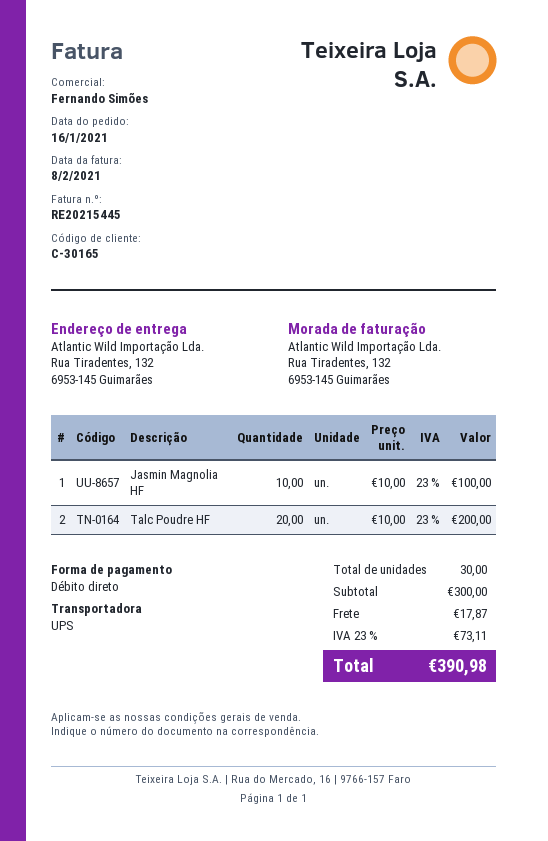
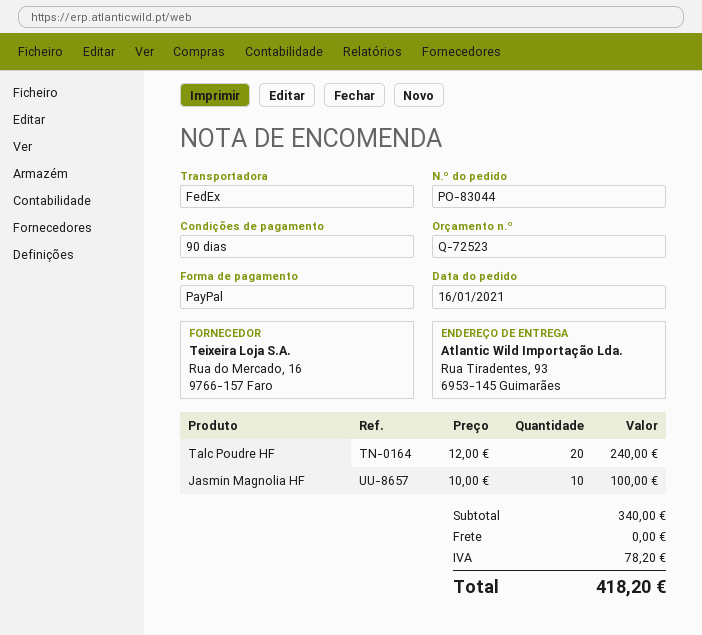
payment method: direct debit -> PayPal
shipping method: UPS -> FedEx
ship to: Rua Tiradentes, 132, 6953-145 Guimarães -> Rua Tiradentes, 93, 6953-145 Guimarães
Talc Poudre HF: 20 x 10.00 = 200.00 -> 20 x 12.00 = 240.00
subtotal: 300.00 -> 340.00
shipping: 17.87 -> 0.00
tax: 73.11 -> 78.20
total: 390.98 -> 418.20

